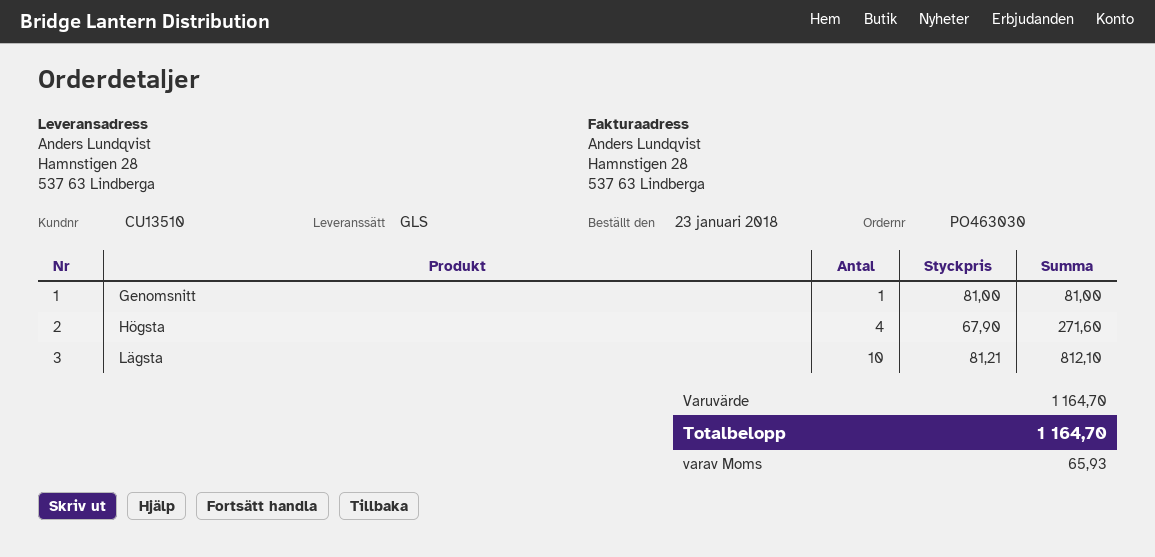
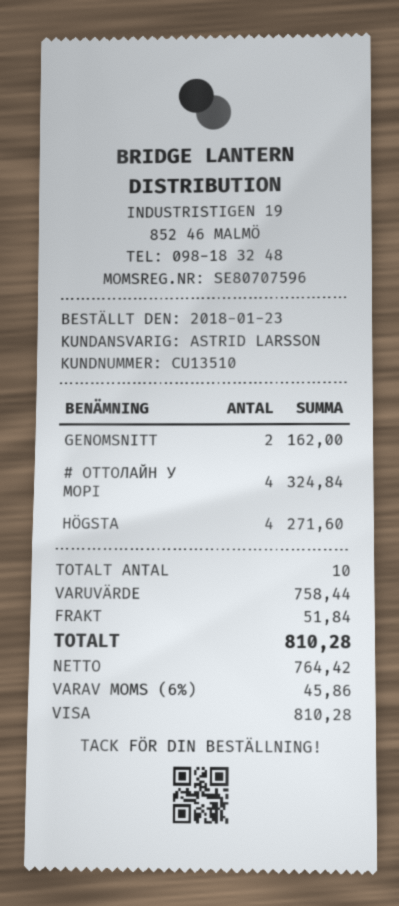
Genomsnitt: 1 for 81.00 -> 2 for 162.00
Lägsta: 10 for 812.10 -> none
# ОТТОЛАЙН У МОРІ: none -> 4 for 324.84
subtotal: 1164.70 -> 758.44
shipping: none -> 51.84
tax: 65.93 -> 45.86
total: 1164.70 -> 810.28

